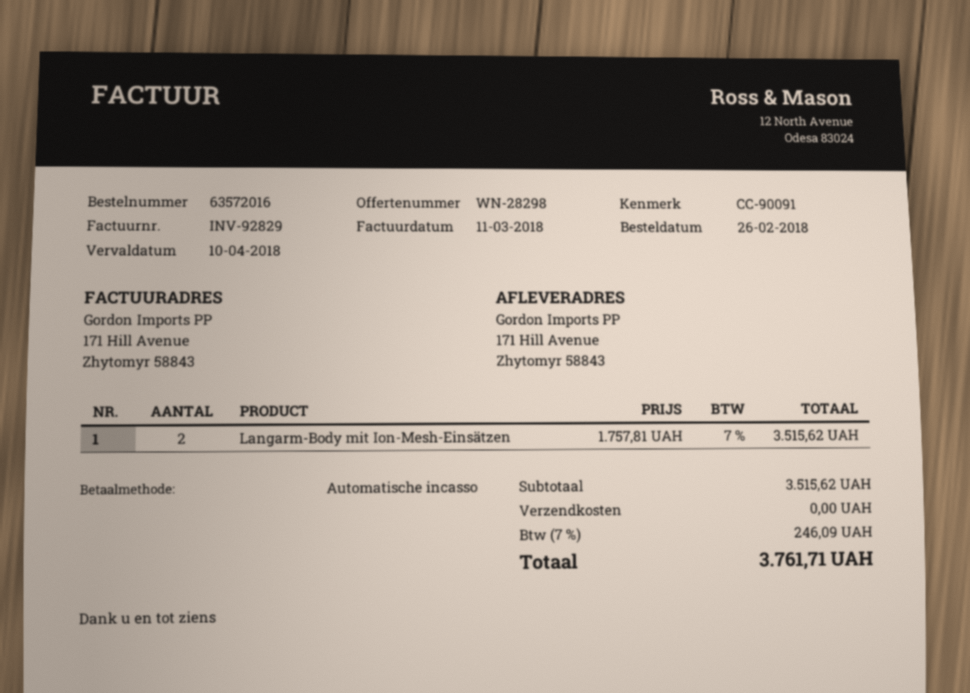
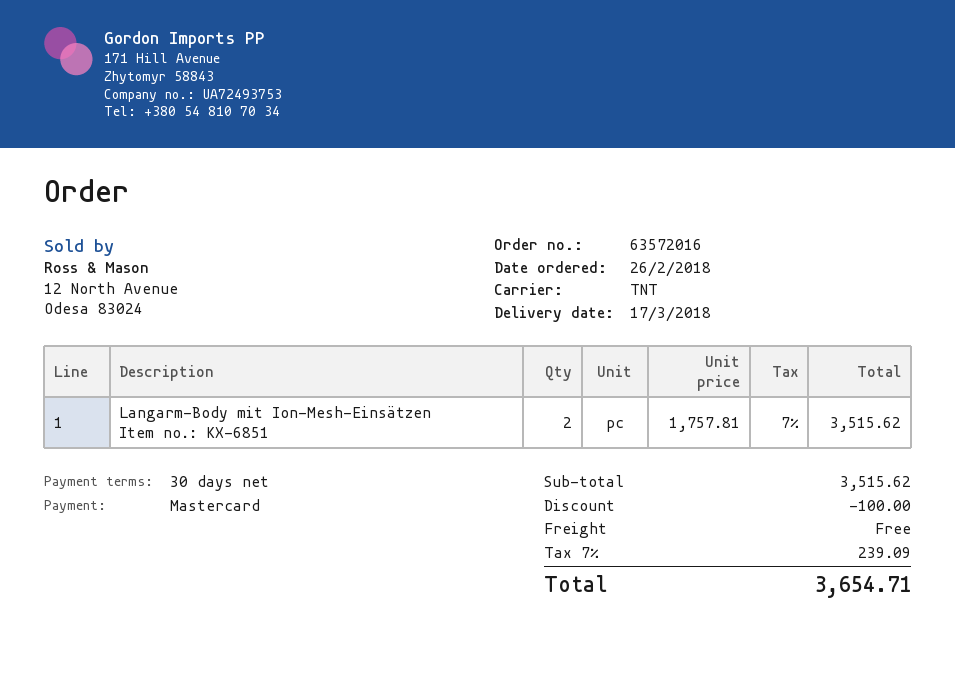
payment method: direct debit -> Mastercard
discount: none -> 100.00
tax: 7% = 246.09 -> 7% = 239.09
total: 3761.71 -> 3654.71

